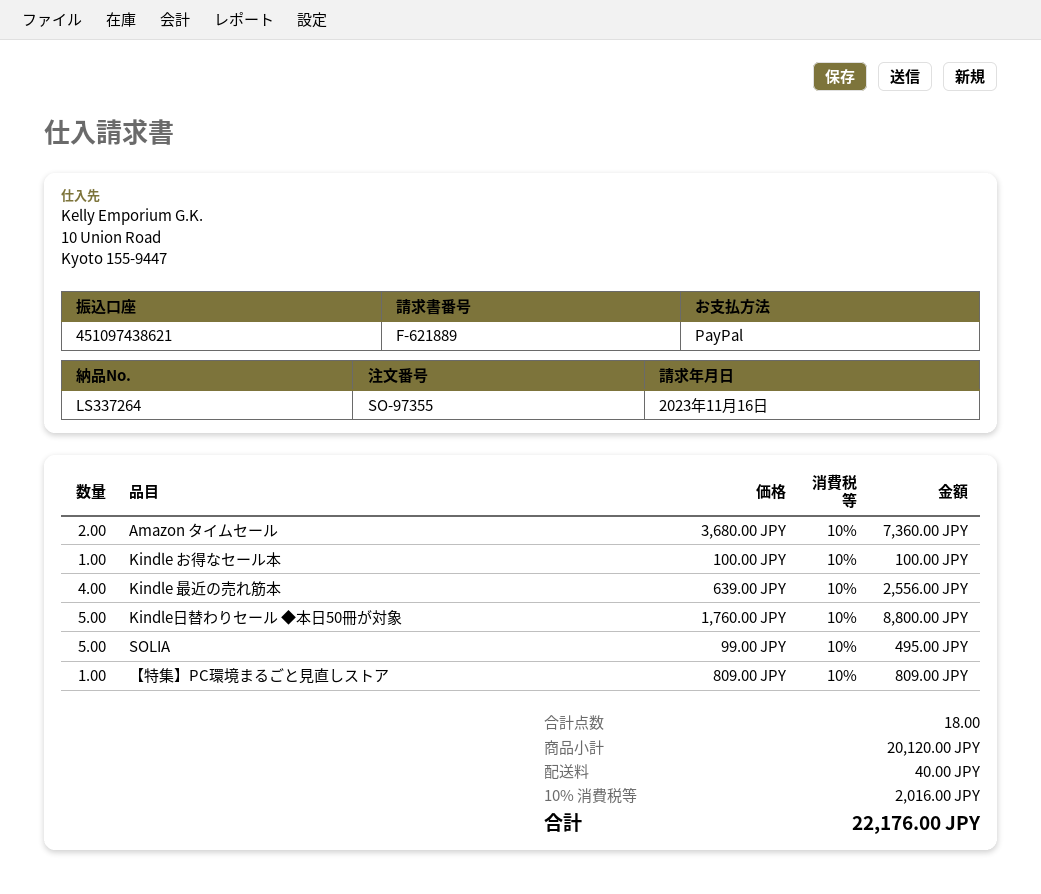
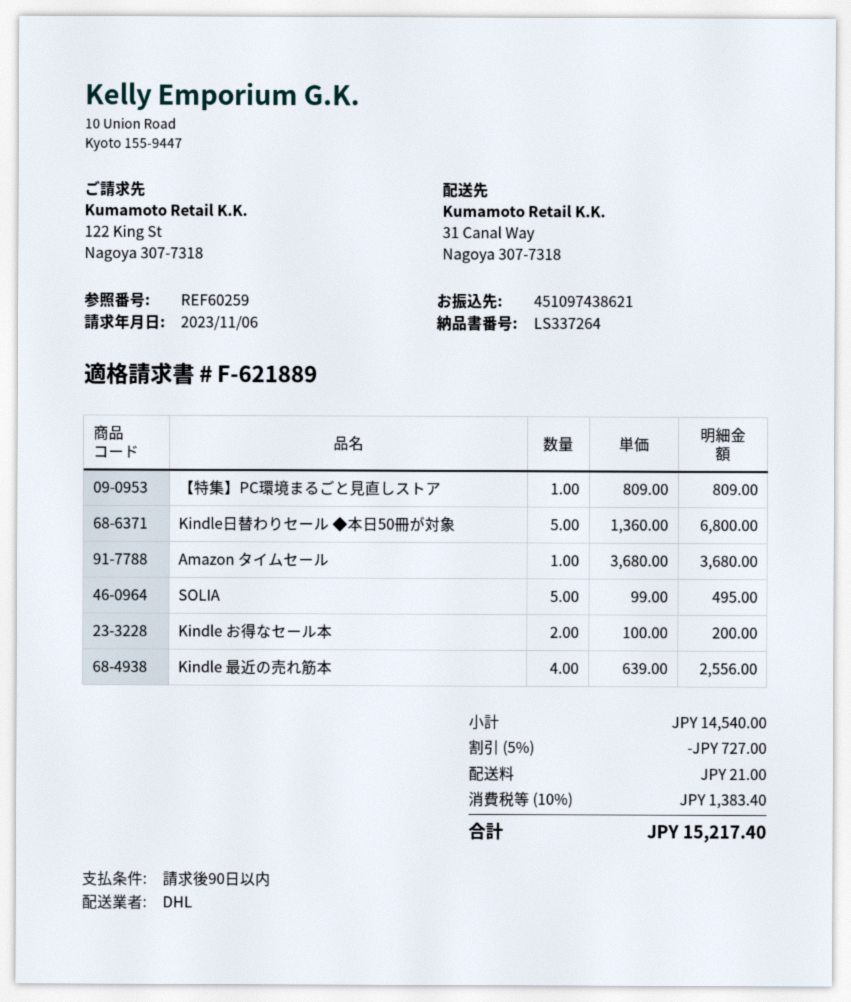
invoice date: 2023-11-16 -> 2023-11-06
Amazon タイムセール: 2 x 3680.00 = 7360.00 -> 1 x 3680.00 = 3680.00
Kindle お得なセール本: 1 x 100.00 = 100.00 -> 2 x 100.00 = 200.00
Kindle日替わりセール ◆本日50冊が対象: 5 x 1760.00 = 8800.00 -> 5 x 1360.00 = 6800.00
subtotal: 20120.00 -> 14540.00
discount: none -> 5% = 727.00
shipping: 40.00 -> 21.00
tax: 10% = 2016.00 -> 10% = 1383.40
total: 22176.00 -> 15217.40

